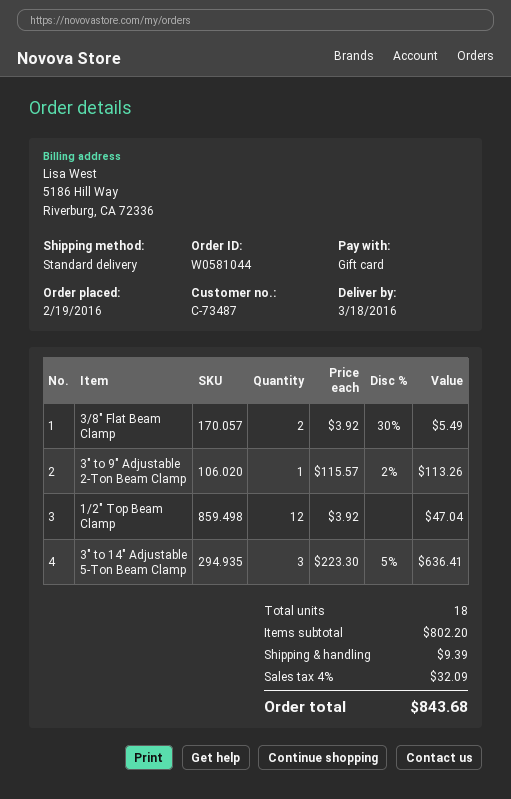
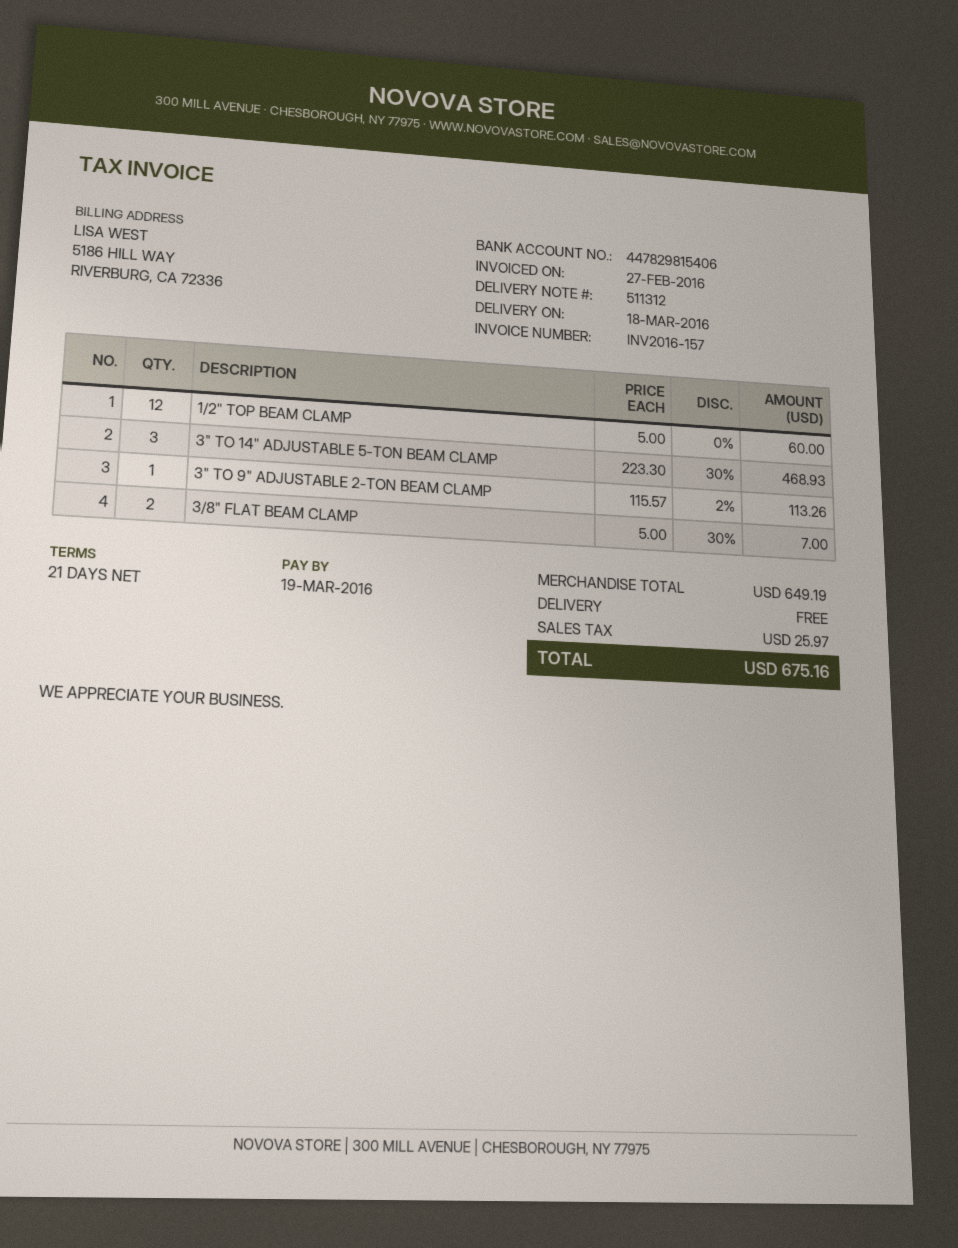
3/8" Flat Beam Clamp: 2 x 3.92 - 30% = 5.49 -> 2 x 5.00 - 30% = 7.00
1/2" Top Beam Clamp: 12 x 3.92 = 47.04 -> 12 x 5.00 = 60.00
3" to 14" Adjustable 5-Ton Beam Clamp: 3 x 223.30 - 5% = 636.41 -> 3 x 223.30 - 30% = 468.93
subtotal: 802.20 -> 649.19
shipping: 9.39 -> 0.00
tax: 32.09 -> 25.97
total: 843.68 -> 675.16

